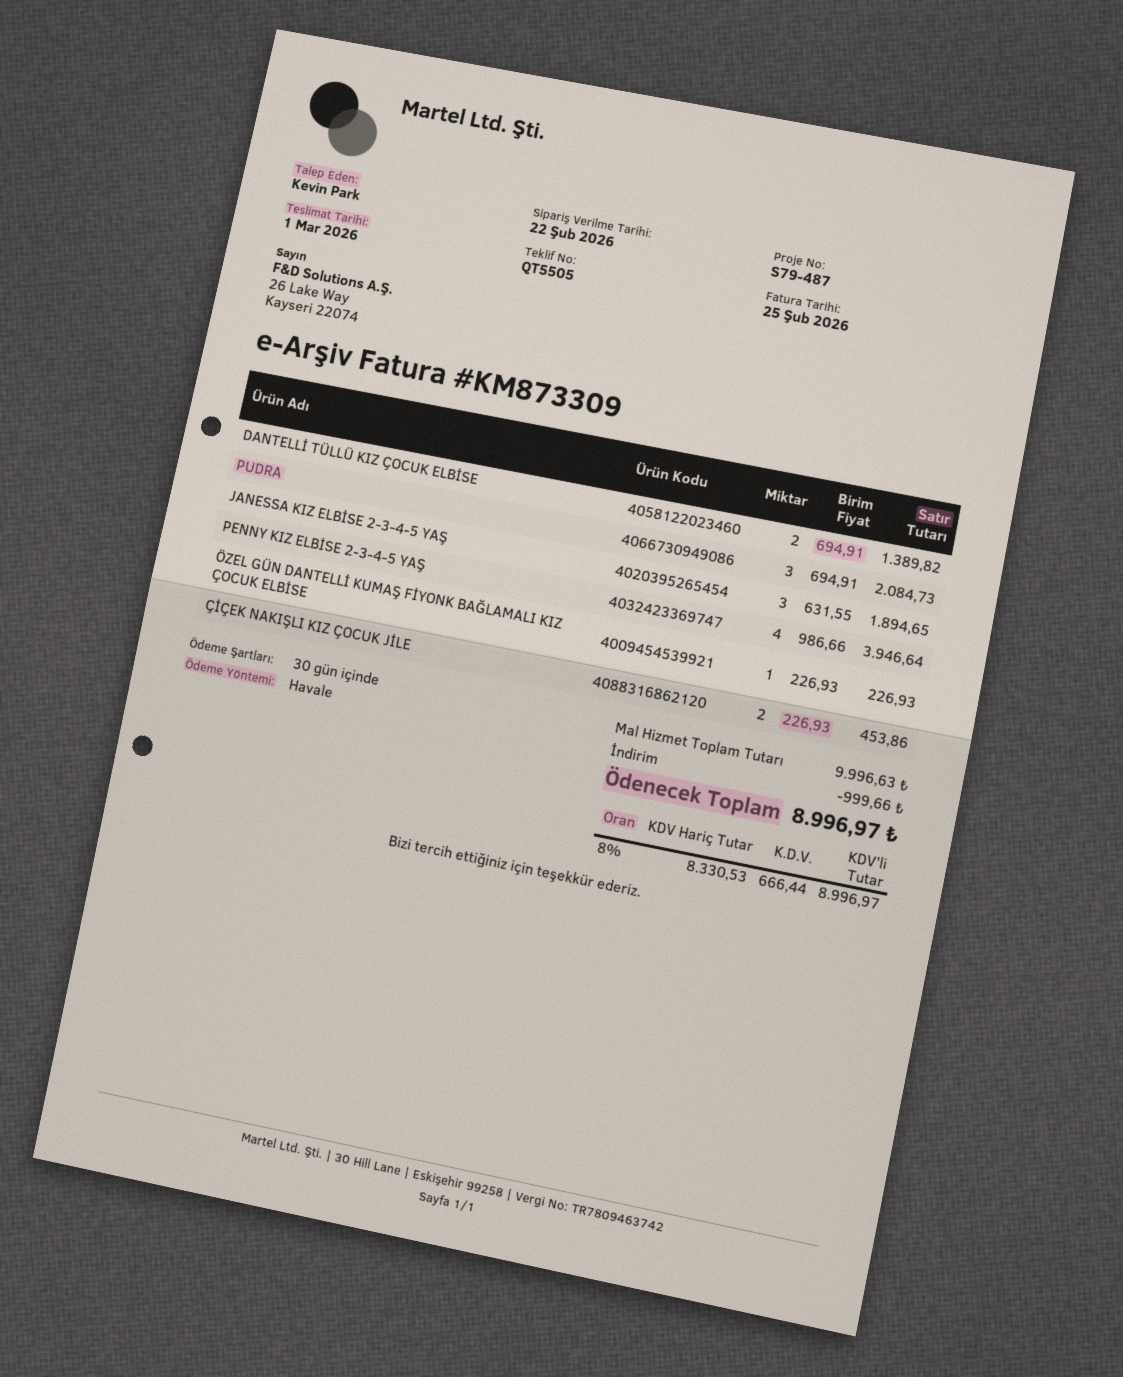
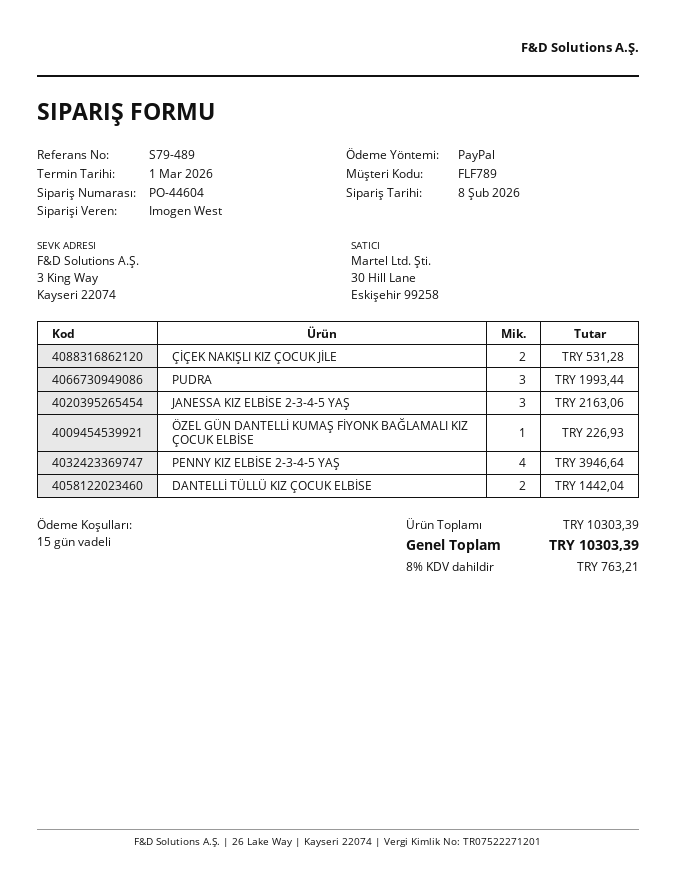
order date: 2026-02-22 -> 2026-02-08
payment terms: 30 days -> 15 days
reference: S79-487 -> S79-489
ordered by: Kevin Park -> Imogen West
payment method: bank transfer -> PayPal
DANTELLİ TÜLLÜ KIZ ÇOCUK ELBİSE: 2 for 1389.82 -> 2 for 1442.04
PUDRA: 3 for 2084.73 -> 3 for 1993.44
JANESSA KIZ ELBİSE 2-3-4-5 YAŞ: 3 for 1894.65 -> 3 for 2163.06
ÇİÇEK NAKIŞLI KIZ ÇOCUK JİLE: 2 for 453.86 -> 2 for 531.28
subtotal: 9996.63 -> 10303.39
discount: 999.66 -> none
tax: 8% = 666.44 -> 8% = 763.21
total: 8996.97 -> 10303.39

